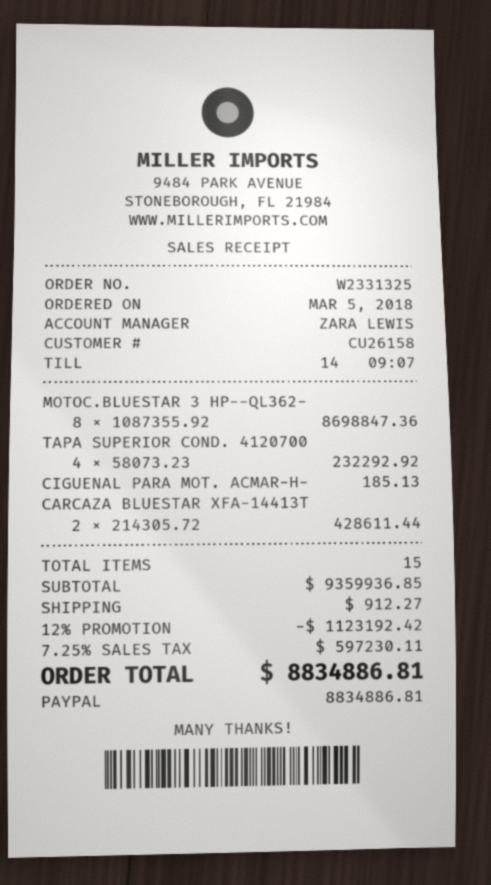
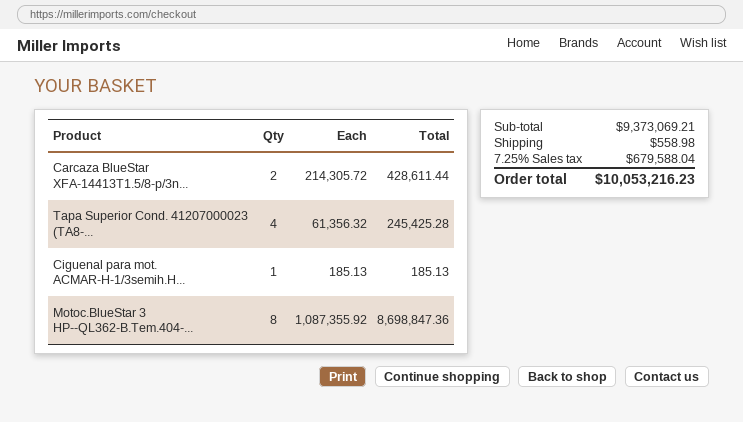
TAPA SUPERIOR COND. 4120700: 4 x 58073.23 = 232292.92 -> 4 x 61356.32 = 245425.28
subtotal: 9359936.85 -> 9373069.21
discount: 12% = 1123192.42 -> none
shipping: 912.27 -> 558.98
tax: 7.25% = 597230.11 -> 7.25% = 679588.04
total: 8834886.81 -> 10053216.23

